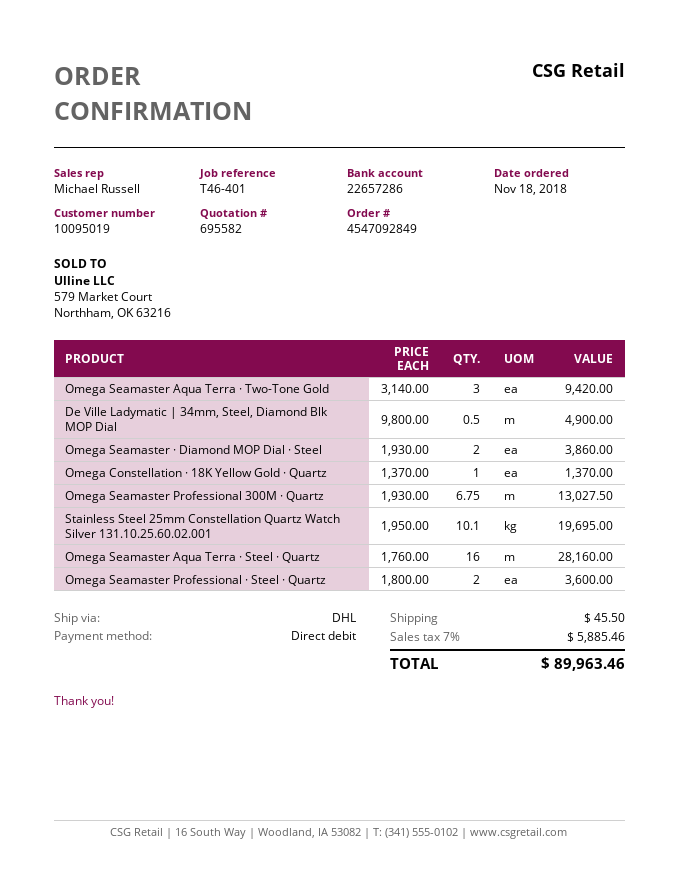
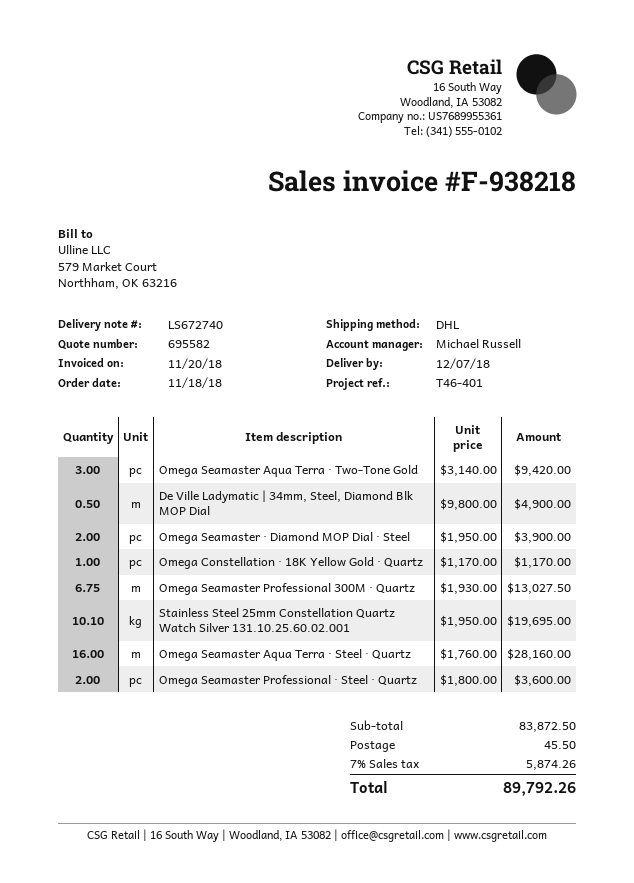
Omega Seamaster · Diamond MOP Dial · Steel: 2 x 1930.00 = 3860.00 -> 2 x 1950.00 = 3900.00
Omega Constellation · 18K Yellow Gold · Quartz: 1 x 1370.00 = 1370.00 -> 1 x 1170.00 = 1170.00
tax: 7% = 5885.46 -> 7% = 5874.26
total: 89963.46 -> 89792.26

